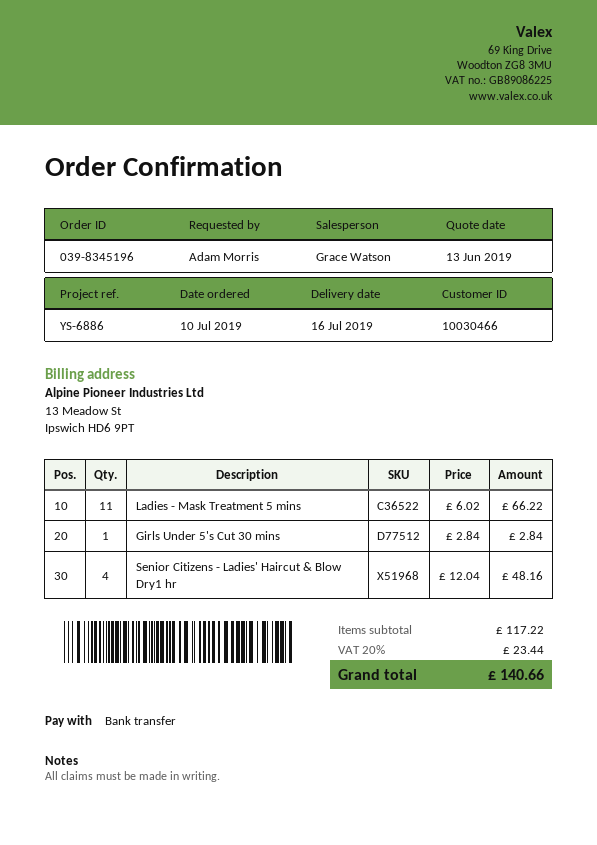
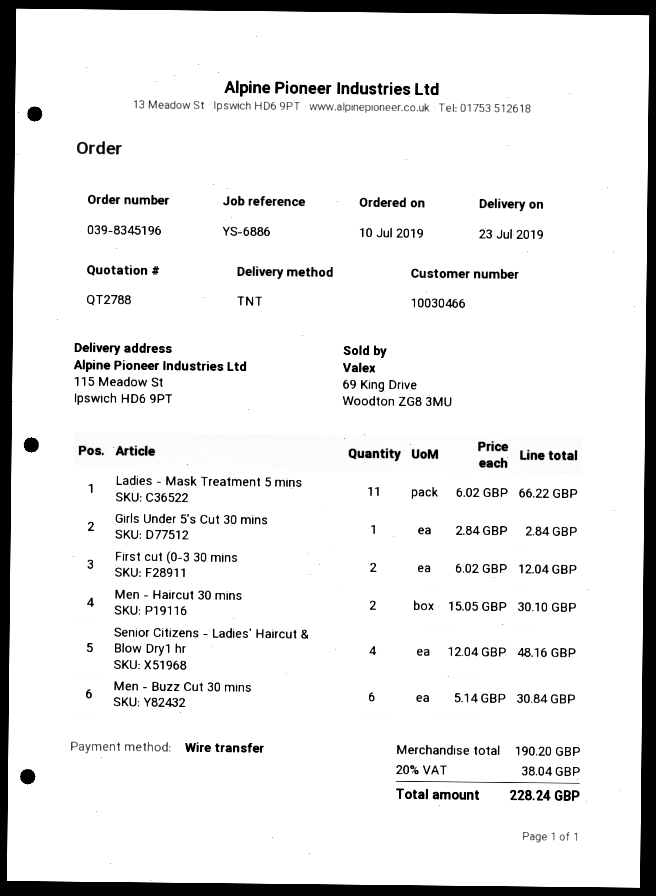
delivery date: 2019-07-16 -> 2019-07-23
First cut (0-3 30 mins: none -> 2 x 6.02 = 12.04
Men - Haircut 30 mins: none -> 2 x 15.05 = 30.10
Men - Buzz Cut 30 mins: none -> 6 x 5.14 = 30.84
subtotal: 117.22 -> 190.20
tax: 20% = 23.44 -> 20% = 38.04
total: 140.66 -> 228.24

